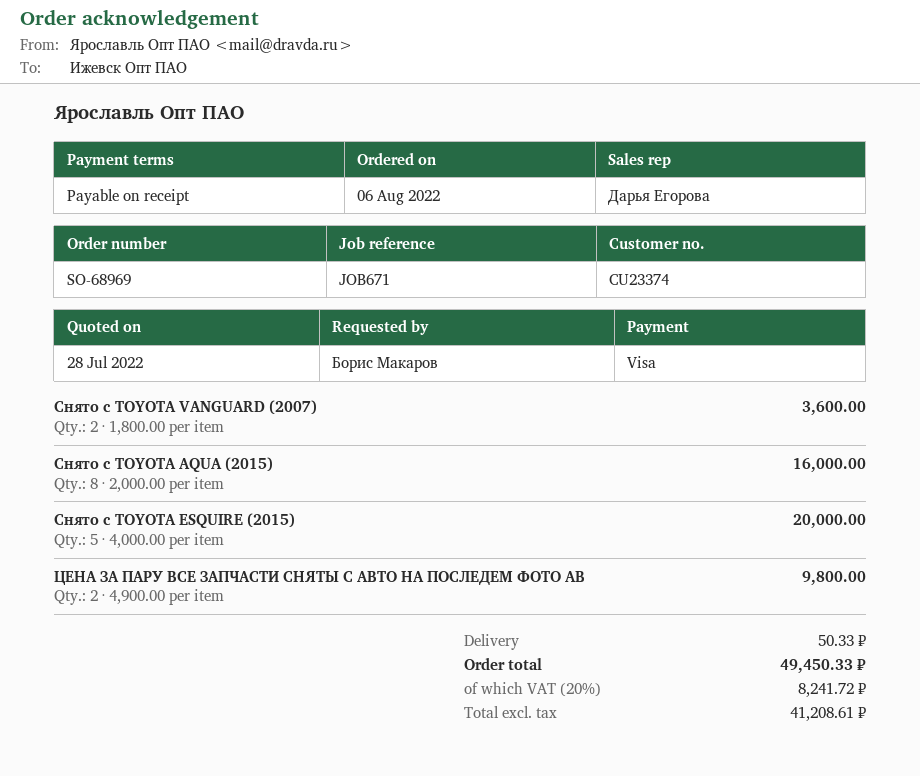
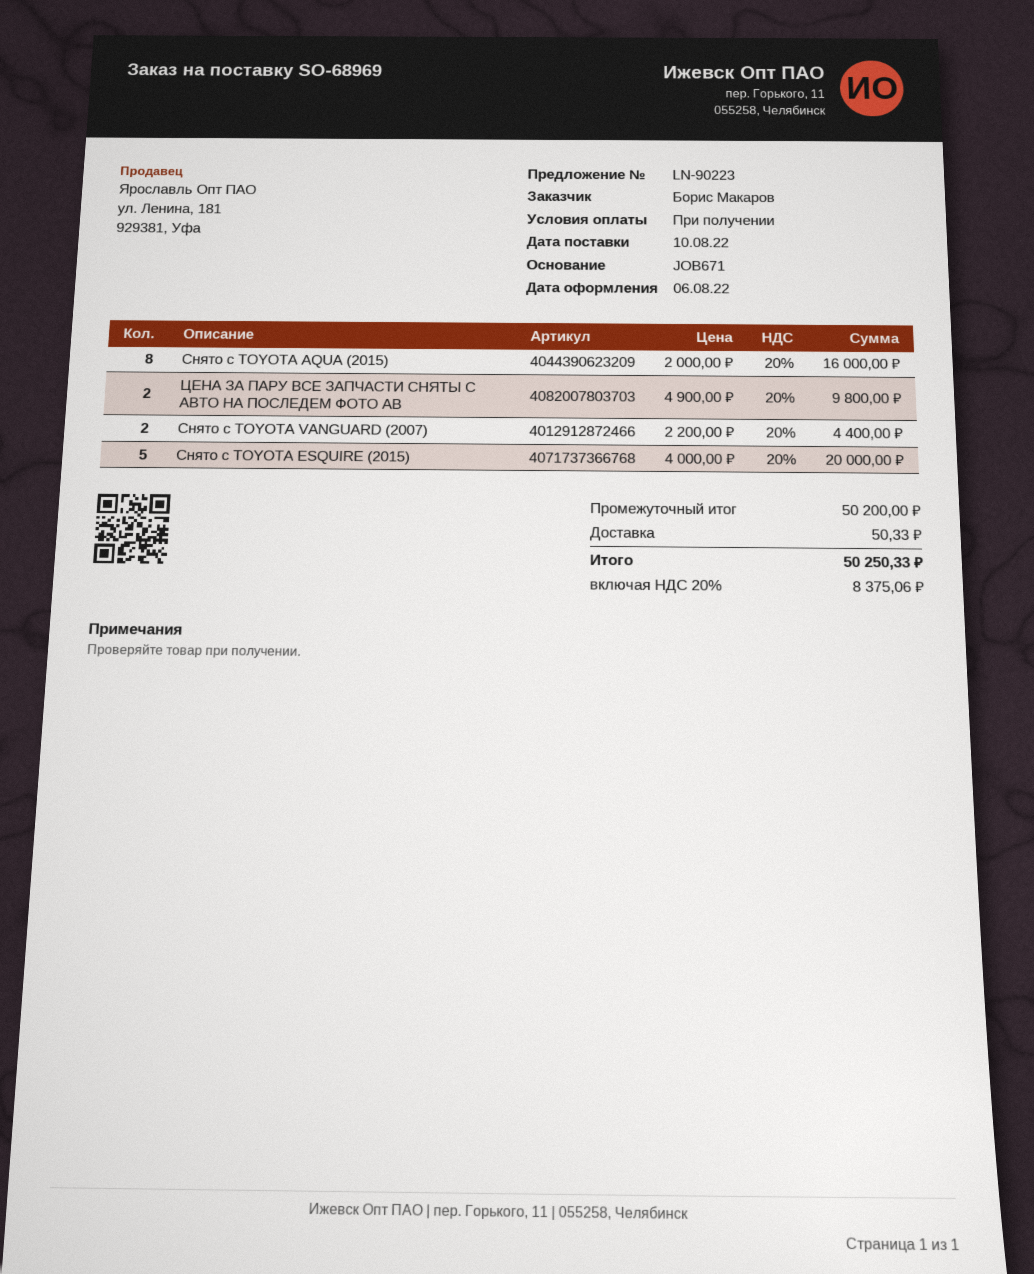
Снято с TOYOTA VANGUARD (2007): 2 x 1800.00 = 3600.00 -> 2 x 2200.00 = 4400.00
tax: 20% = 8241.72 -> 20% = 8375.06
total: 49450.33 -> 50250.33

